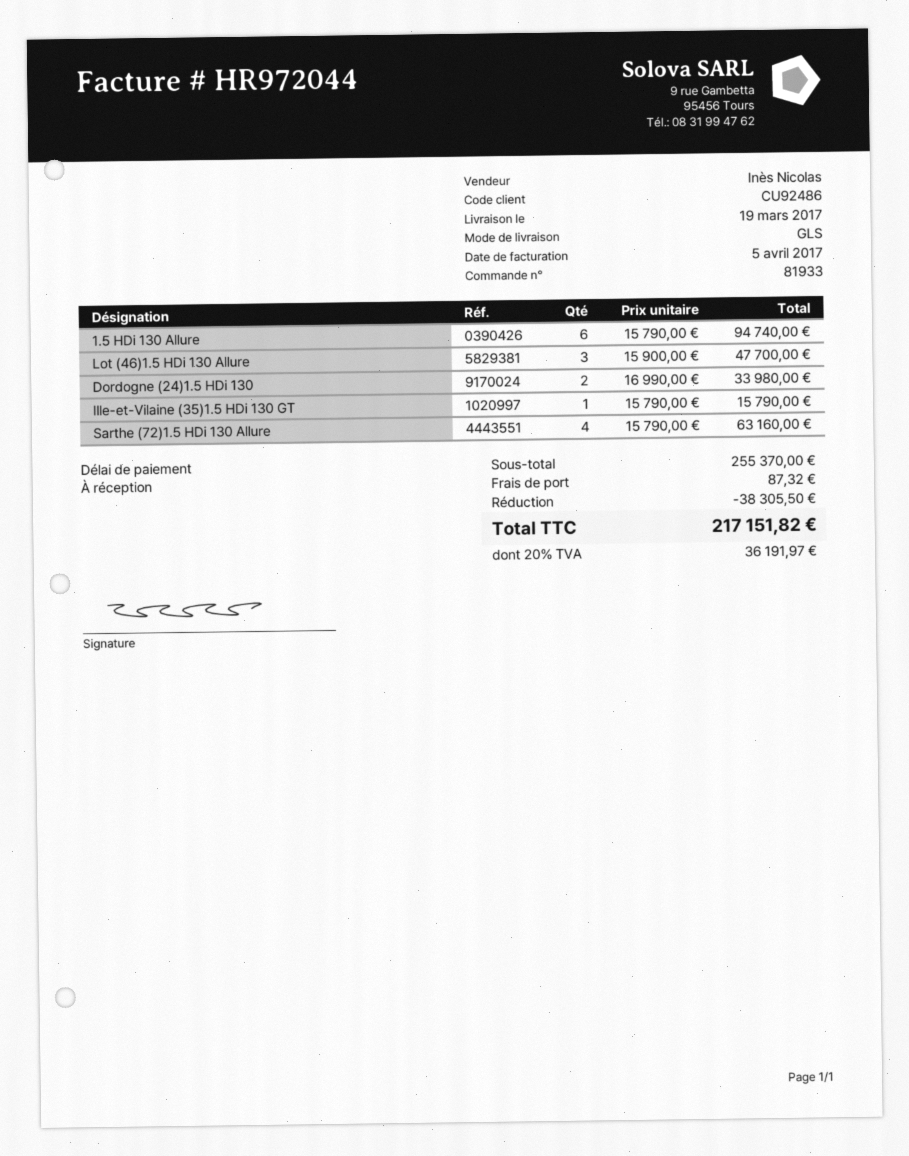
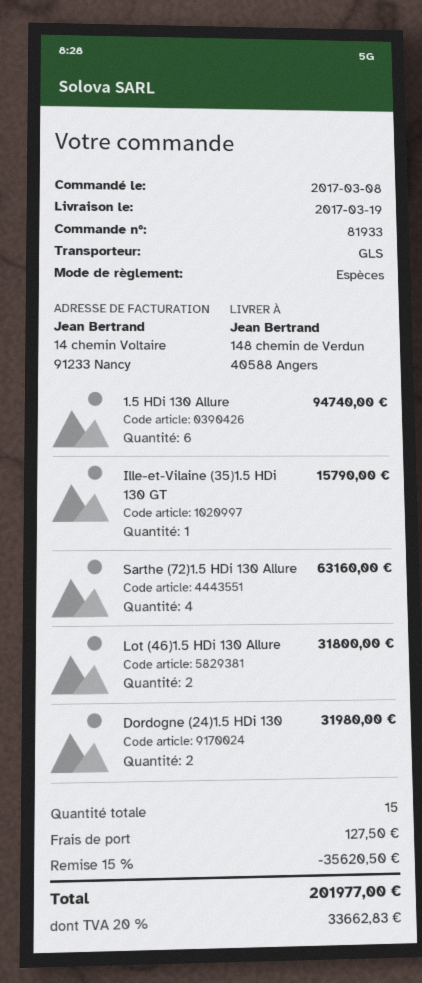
Lot (46)1.5 HDi 130 Allure: 3 for 47700.00 -> 2 for 31800.00
Dordogne (24)1.5 HDi 130: 2 for 33980.00 -> 2 for 31980.00
discount: 38305.50 -> 35620.50
shipping: 87.32 -> 127.50
tax: 20% = 36191.97 -> 20% = 33662.83
total: 217151.82 -> 201977.00

